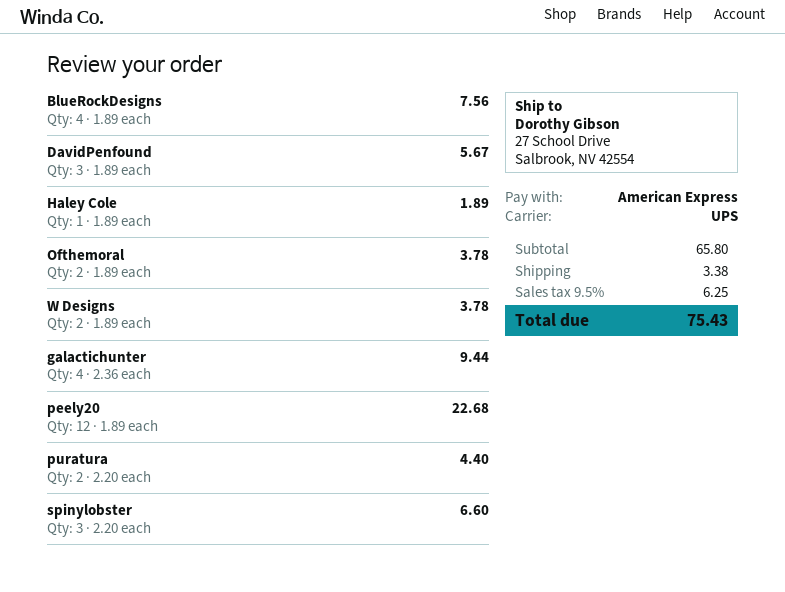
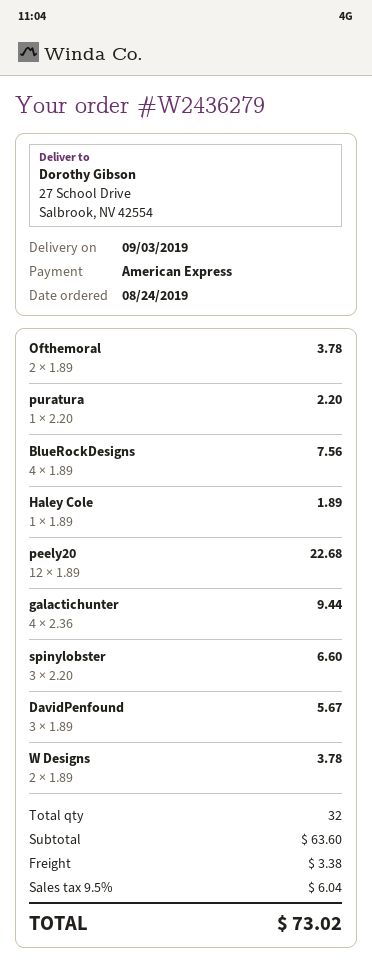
puratura: 2 x 2.20 = 4.40 -> 1 x 2.20 = 2.20
subtotal: 65.80 -> 63.60
tax: 9.5% = 6.25 -> 9.5% = 6.04
total: 75.43 -> 73.02

